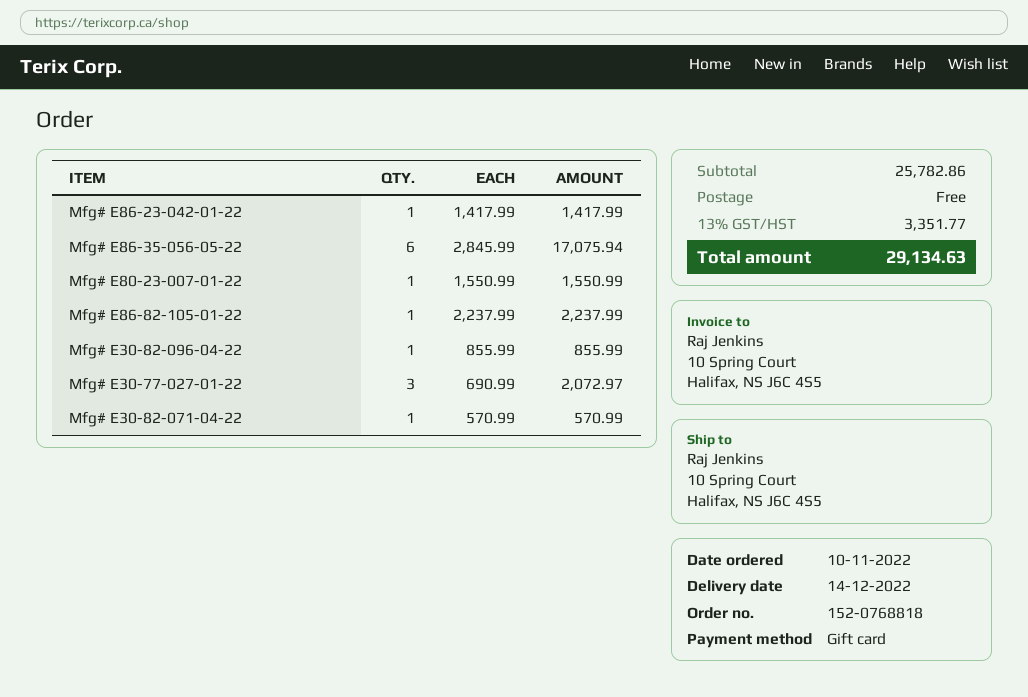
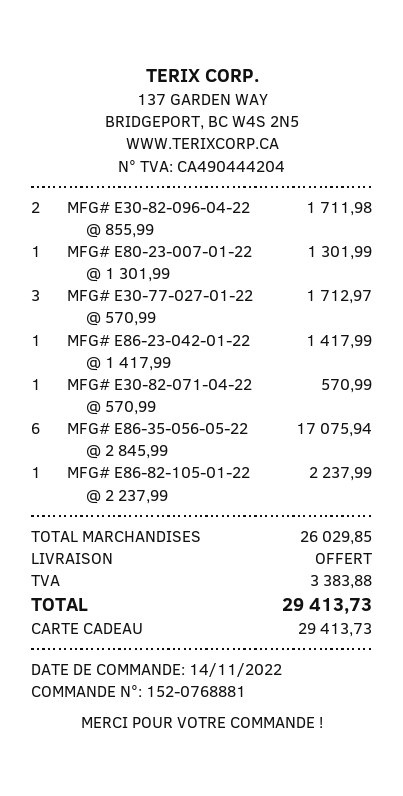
order number: 152-0768818 -> 152-0768881
order date: 2022-11-10 -> 2022-11-14
Mfg# E80-23-007-01-22: 1 x 1550.99 = 1550.99 -> 1 x 1301.99 = 1301.99
Mfg# E30-82-096-04-22: 1 x 855.99 = 855.99 -> 2 x 855.99 = 1711.98
Mfg# E30-77-027-01-22: 3 x 690.99 = 2072.97 -> 3 x 570.99 = 1712.97
subtotal: 25782.86 -> 26029.85
tax: 3351.77 -> 3383.88
total: 29134.63 -> 29413.73

